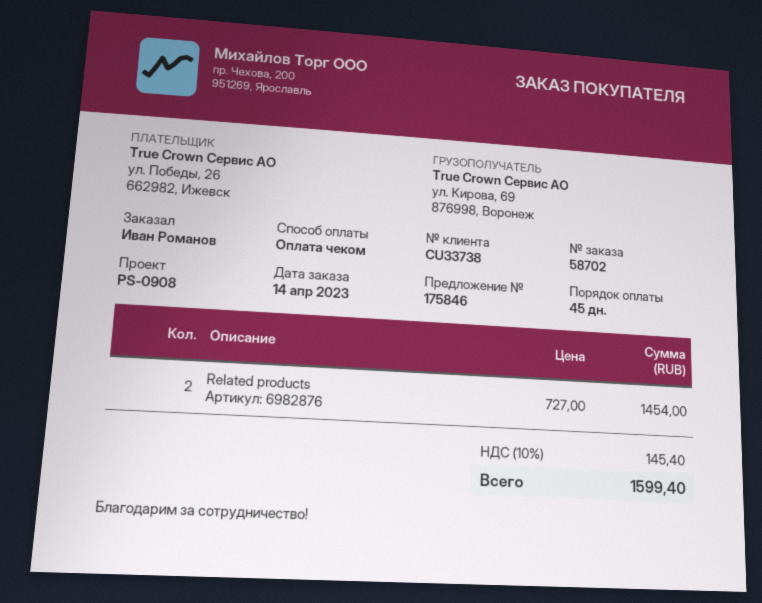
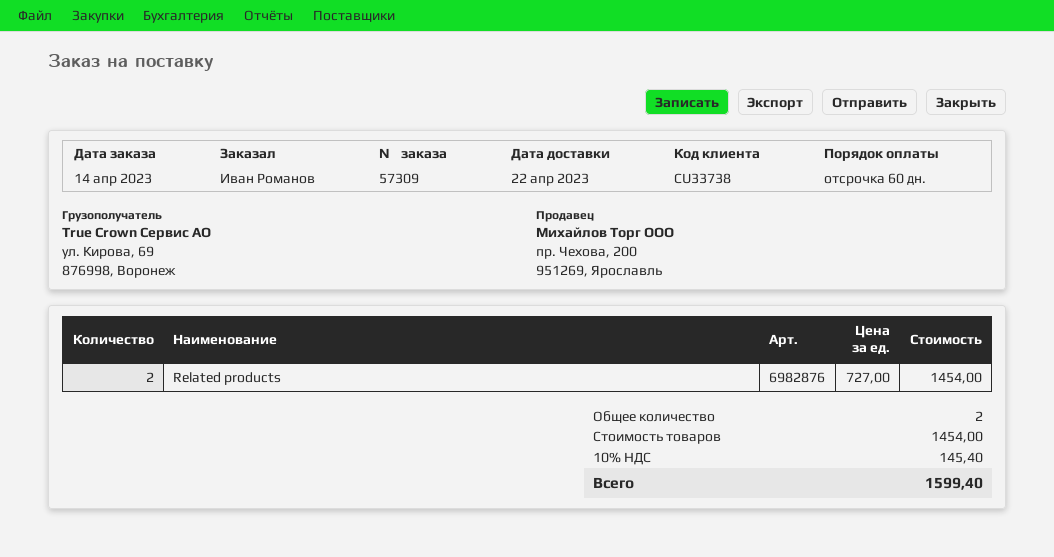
order number: 58702 -> 57309
payment terms: 45 days -> 60 days

